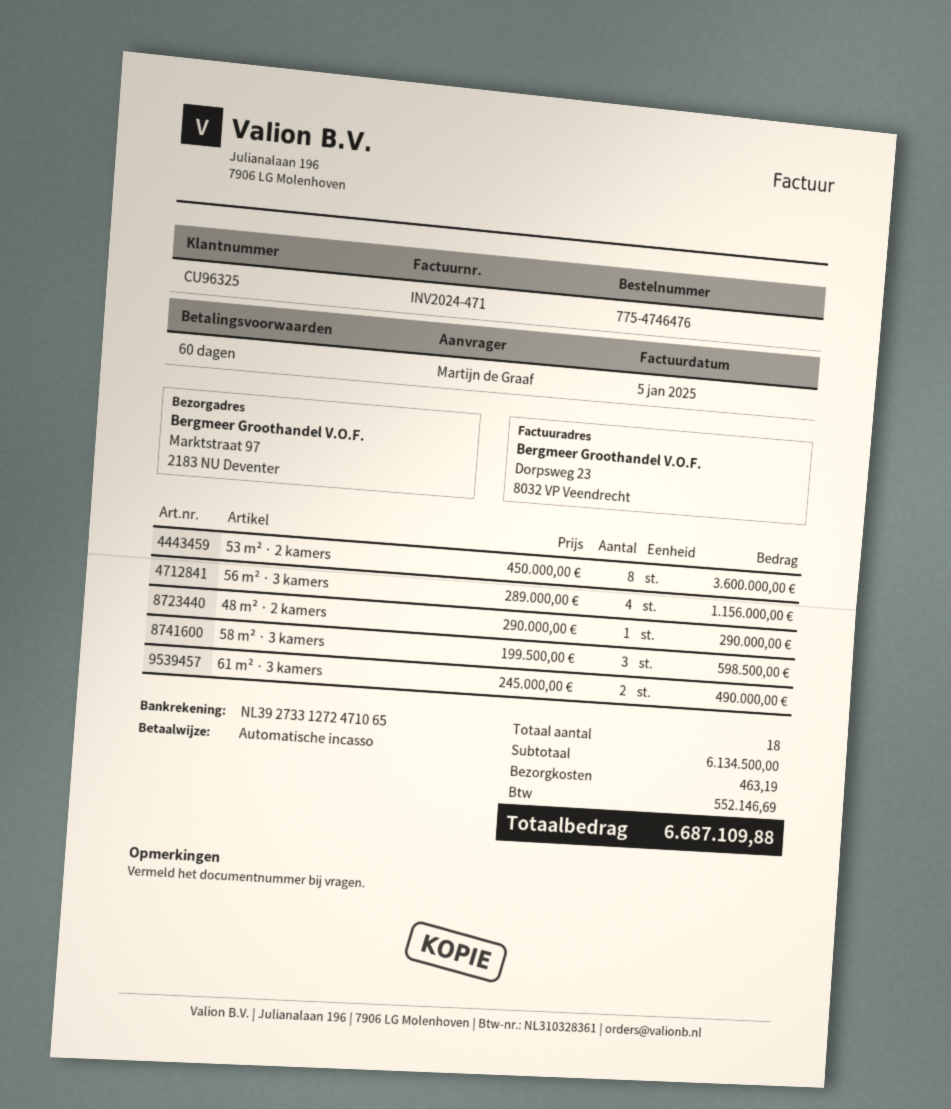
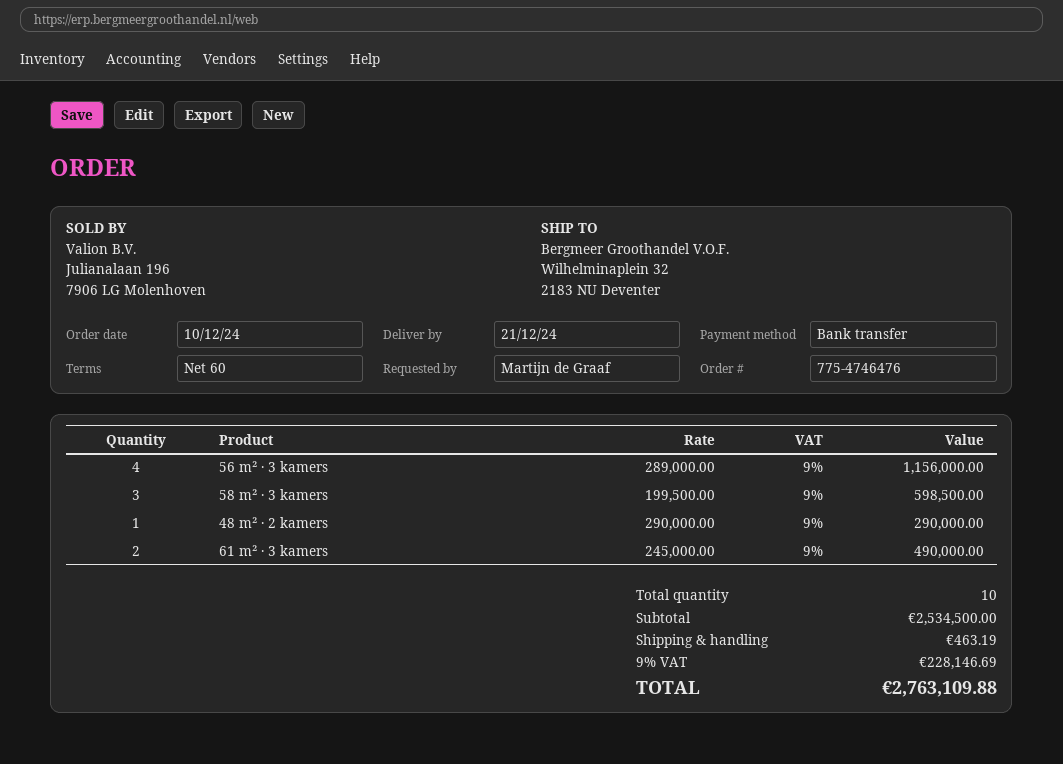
payment method: direct debit -> bank transfer
ship to: Marktstraat 97, 2183 NU Deventer -> Wilhelminaplein 32, 2183 NU Deventer
53 m² · 2 kamers: 8 x 450000.00 = 3600000.00 -> none
total quantity: 18 -> 10
subtotal: 6134500.00 -> 2534500.00
tax: 552146.69 -> 228146.69
total: 6687109.88 -> 2763109.88

